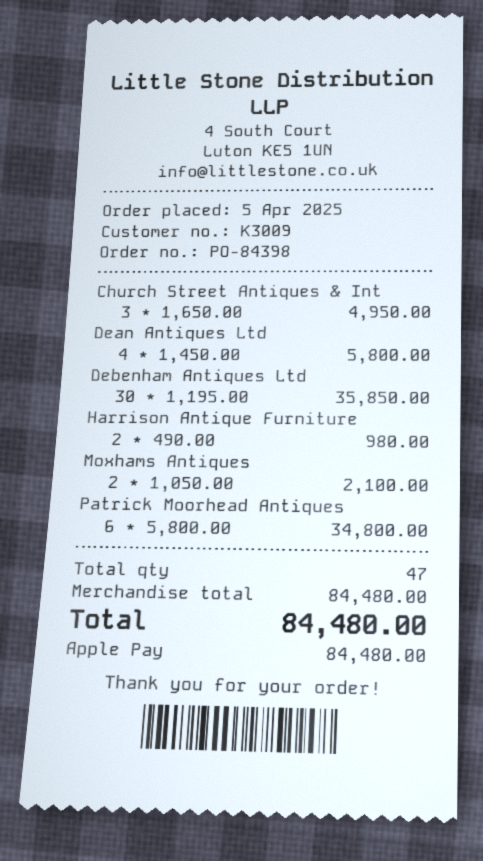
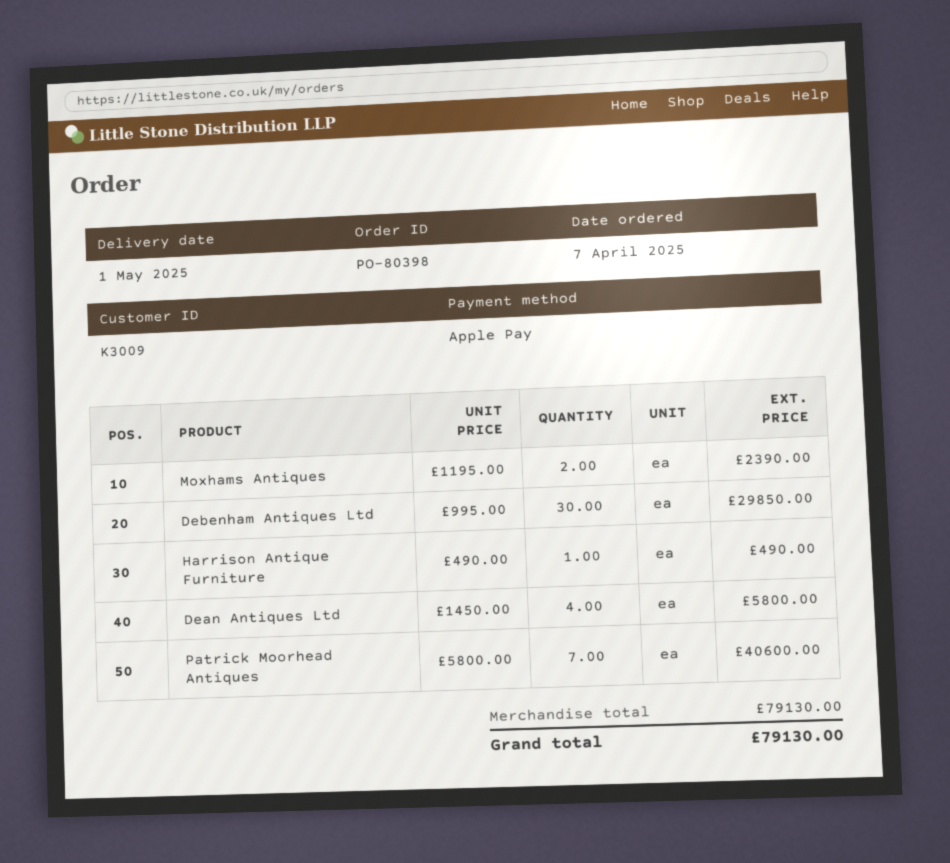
order number: PO-84398 -> PO-80398
order date: 2025-04-05 -> 2025-04-07
Church Street Antiques & Int: 3 x 1650.00 = 4950.00 -> none
Debenham Antiques Ltd: 30 x 1195.00 = 35850.00 -> 30 x 995.00 = 29850.00
Harrison Antique Furniture: 2 x 490.00 = 980.00 -> 1 x 490.00 = 490.00
Moxhams Antiques: 2 x 1050.00 = 2100.00 -> 2 x 1195.00 = 2390.00
Patrick Moorhead Antiques: 6 x 5800.00 = 34800.00 -> 7 x 5800.00 = 40600.00
subtotal: 84480.00 -> 79130.00
total: 84480.00 -> 79130.00

